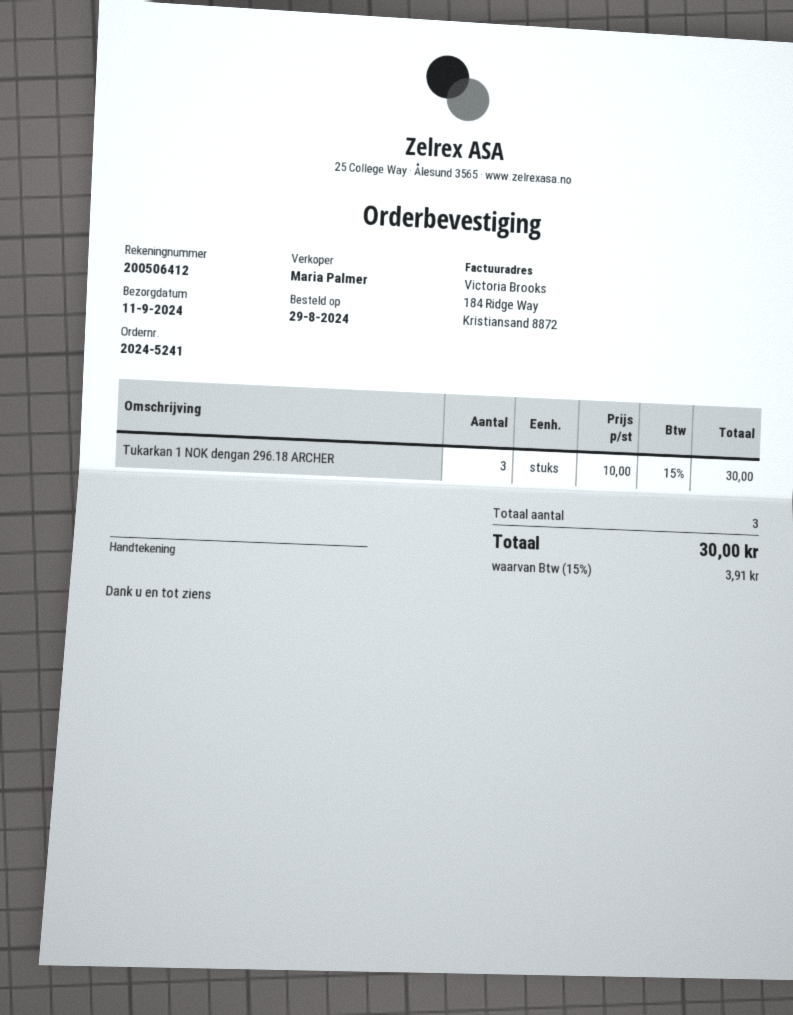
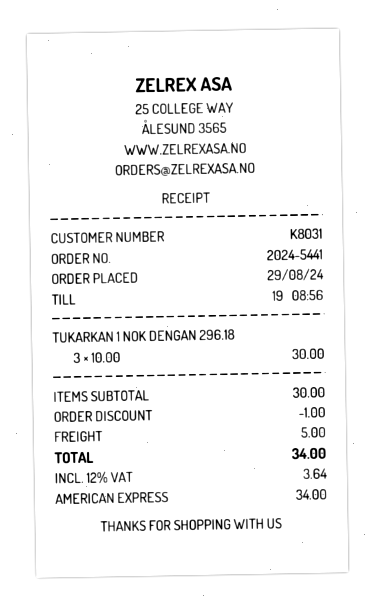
order number: 2024-5241 -> 2024-5441
discount: none -> 1.00
shipping: none -> 5.00
tax: 15% = 3.91 -> 12% = 3.64
total: 30.00 -> 34.00

